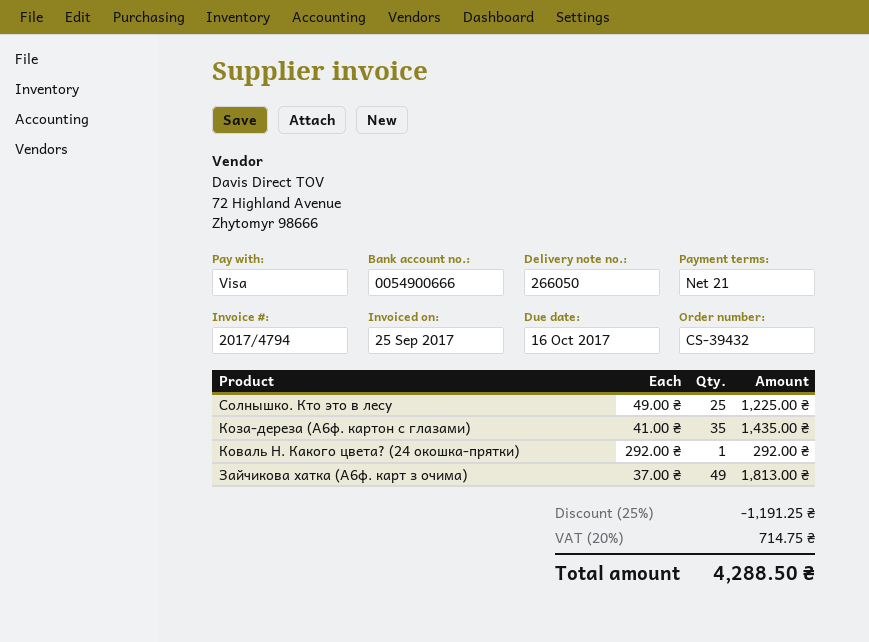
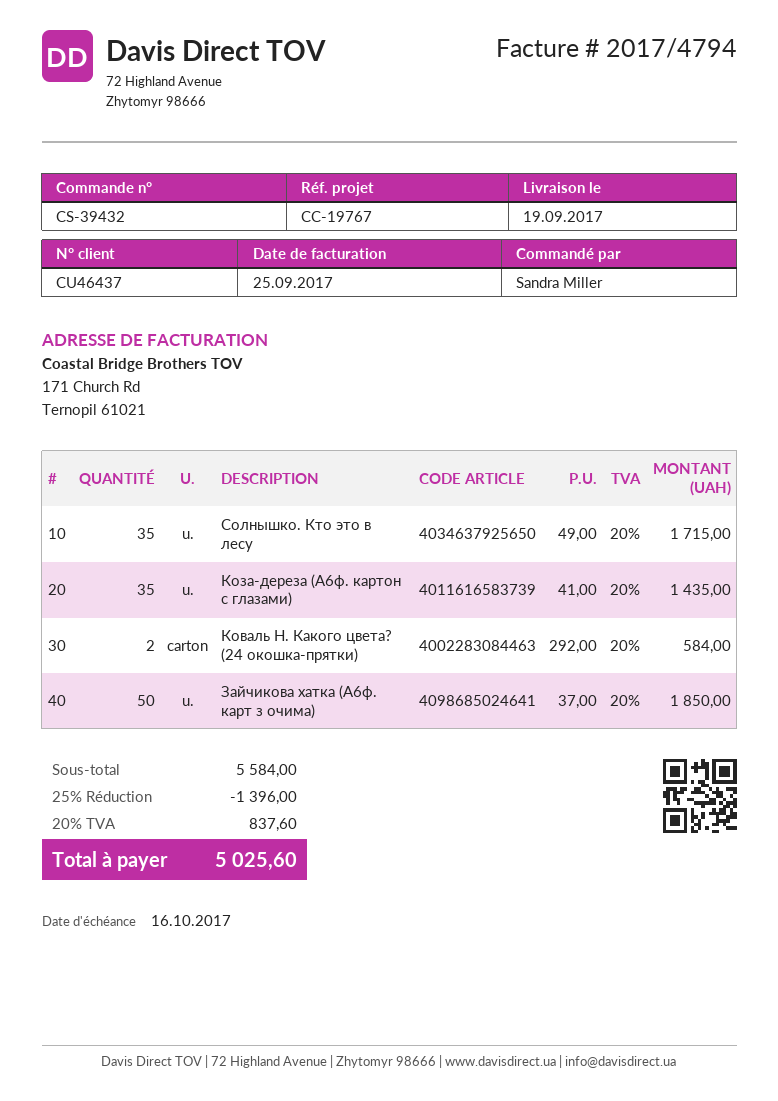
Солнышко. Кто это в лесу: 25 x 49.00 = 1225.00 -> 35 x 49.00 = 1715.00
Коваль Н. Какого цвета? (24 окошка-прятки): 1 x 292.00 = 292.00 -> 2 x 292.00 = 584.00
Зайчикова хатка (А6ф. карт з очима): 49 x 37.00 = 1813.00 -> 50 x 37.00 = 1850.00
discount: 25% = 1191.25 -> 25% = 1396.00
tax: 20% = 714.75 -> 20% = 837.60
total: 4288.50 -> 5025.60

